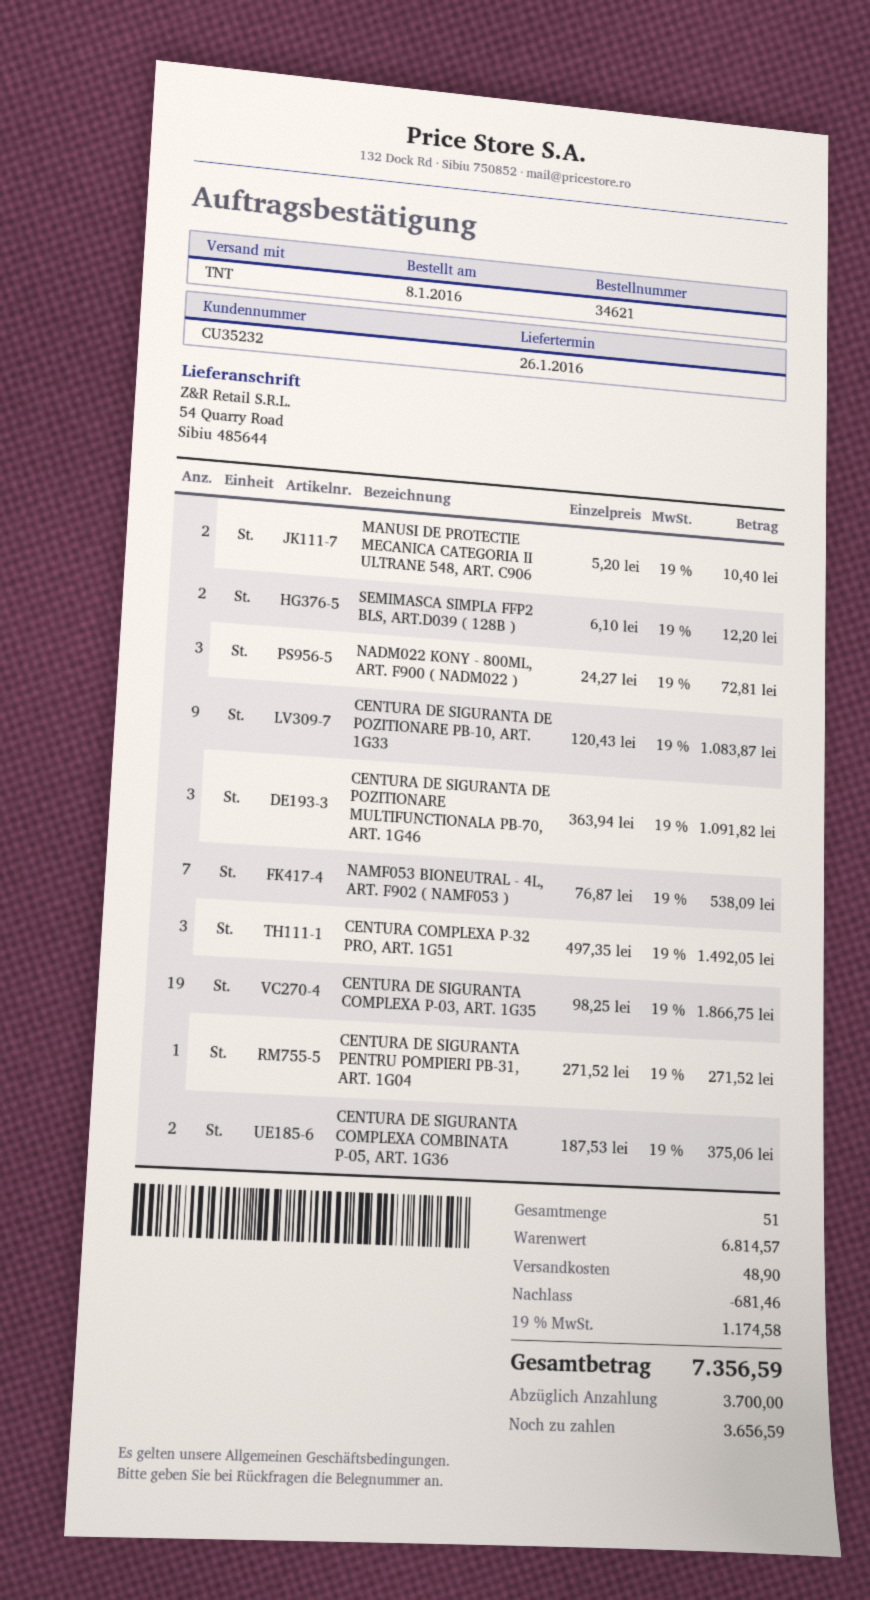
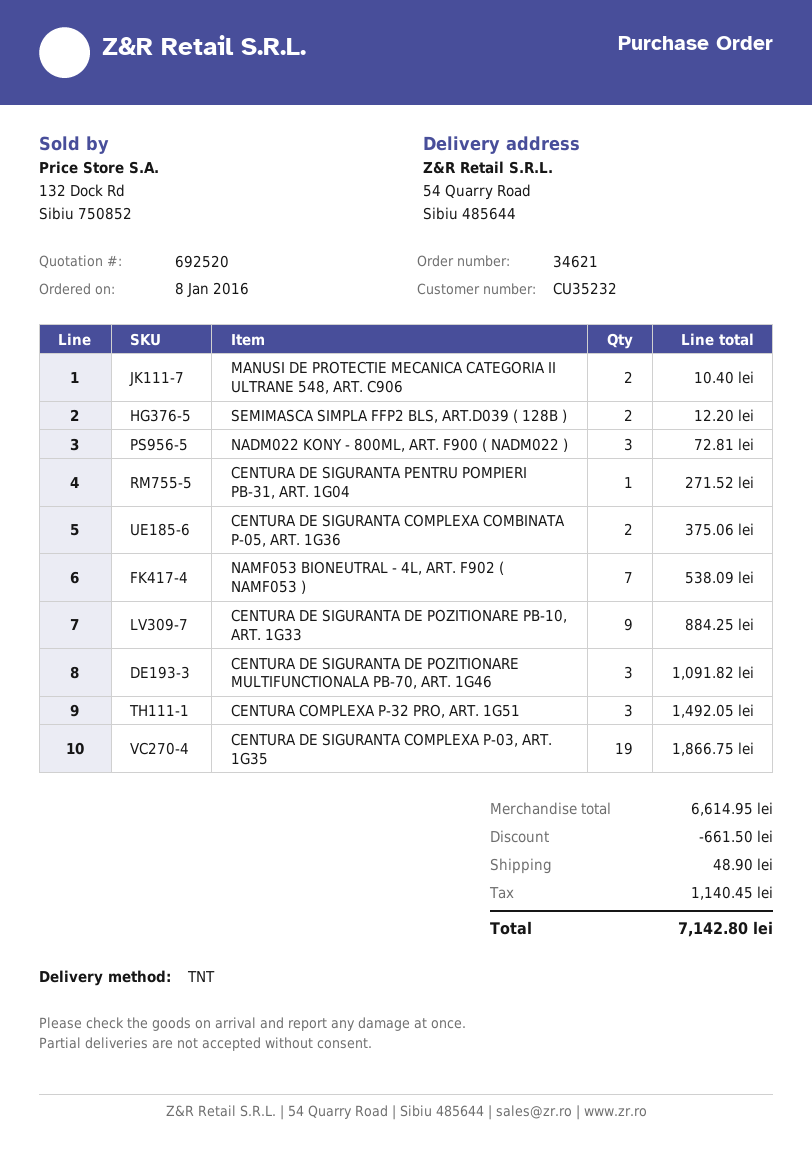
CENTURA DE SIGURANTA DE POZITIONARE PB-10, ART. 1G33: 9 for 1083.87 -> 9 for 884.25
subtotal: 6814.57 -> 6614.95
discount: 681.46 -> 661.50
tax: 1174.58 -> 1140.45
total: 7356.59 -> 7142.80

